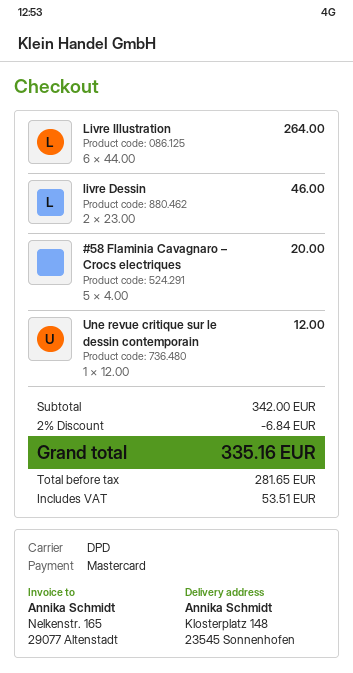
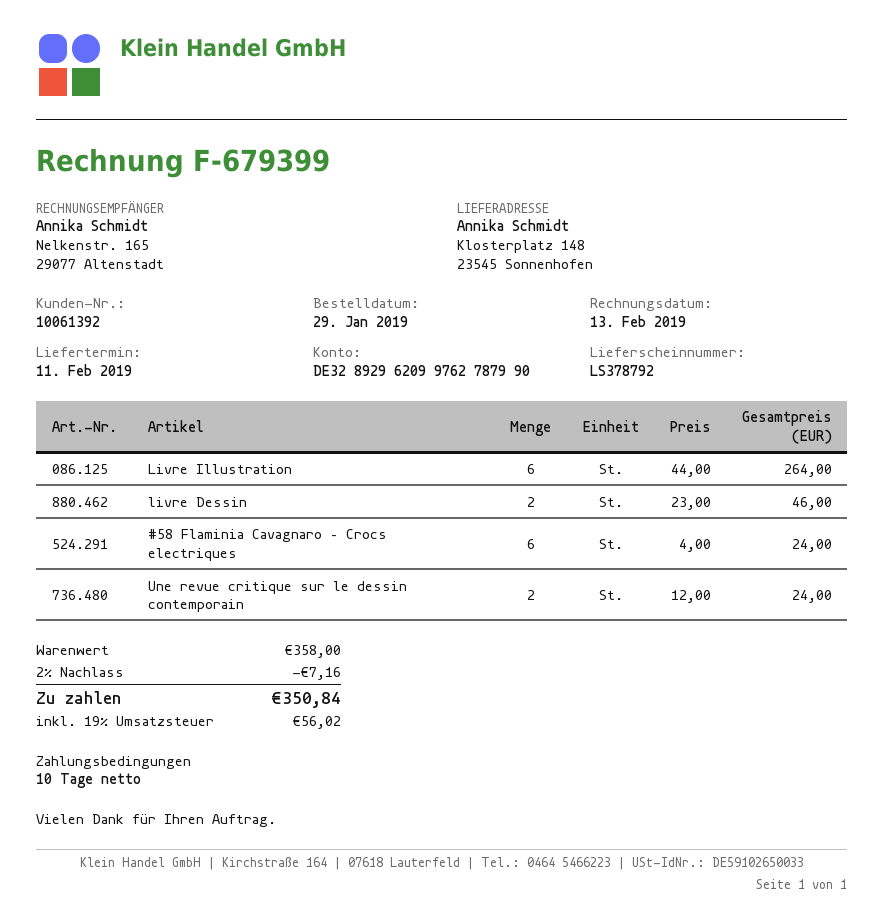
#58 Flaminia Cavagnaro – Crocs electriques: 5 x 4.00 = 20.00 -> 6 x 4.00 = 24.00
Une revue critique sur le dessin contemporain: 1 x 12.00 = 12.00 -> 2 x 12.00 = 24.00
subtotal: 342.00 -> 358.00
discount: 2% = 6.84 -> 2% = 7.16
tax: 53.51 -> 56.02
total: 335.16 -> 350.84

